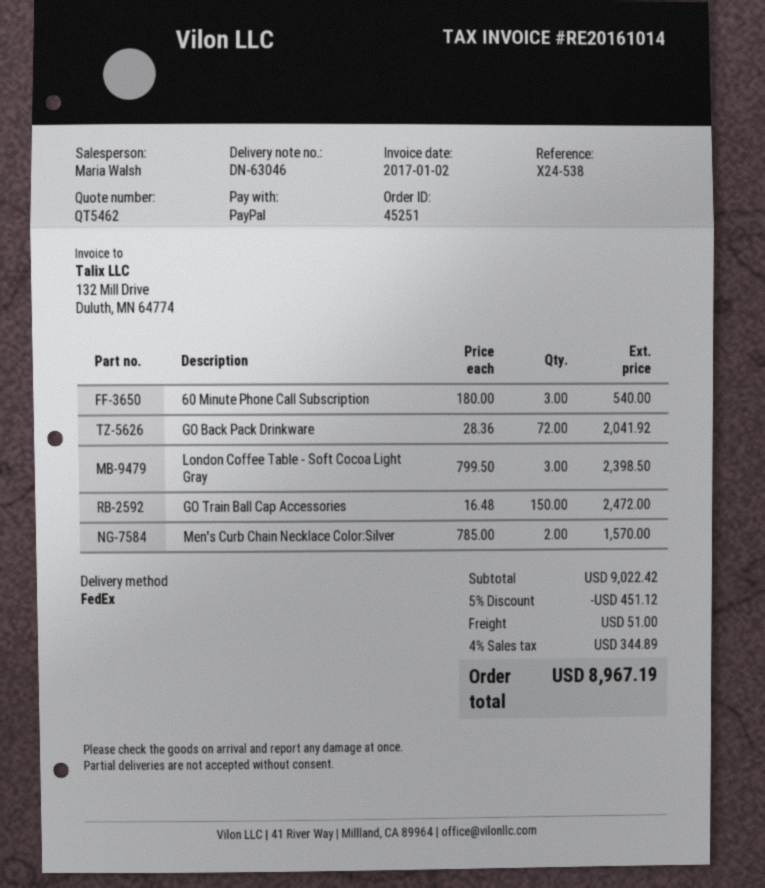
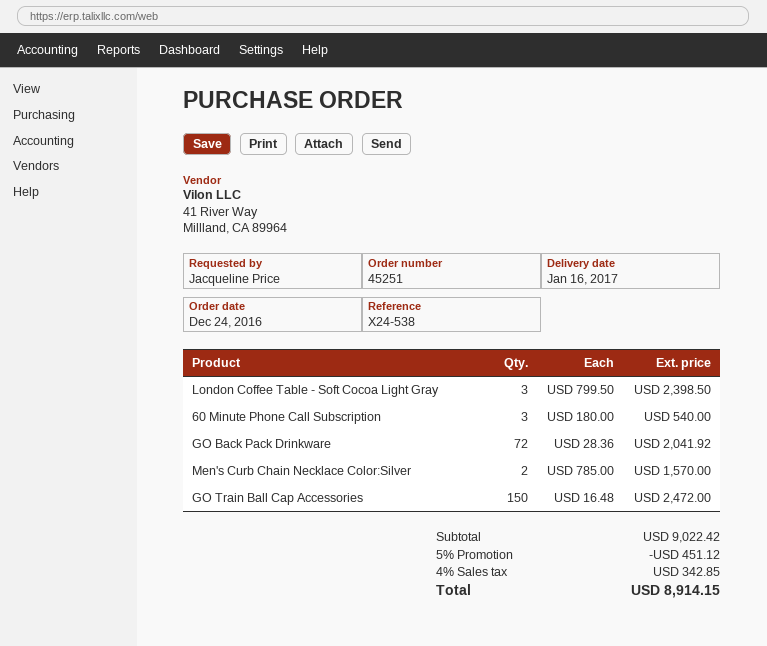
shipping: 51.00 -> none
tax: 4% = 344.89 -> 4% = 342.85
total: 8967.19 -> 8914.15

